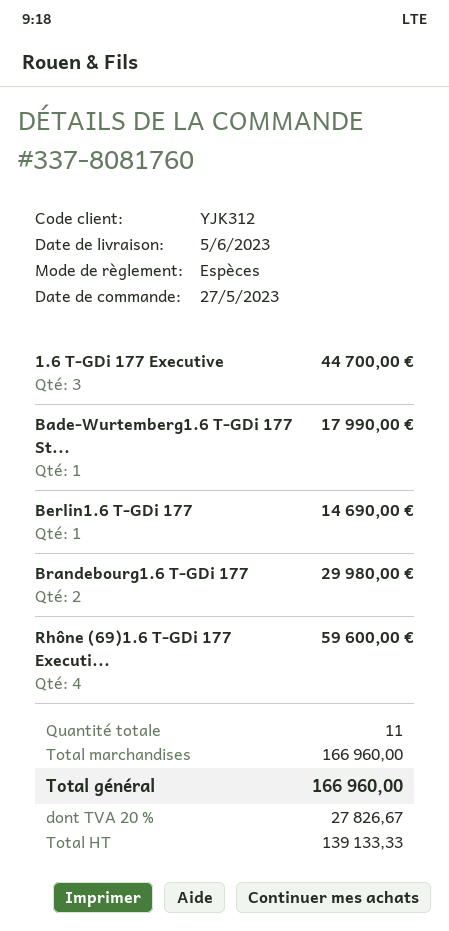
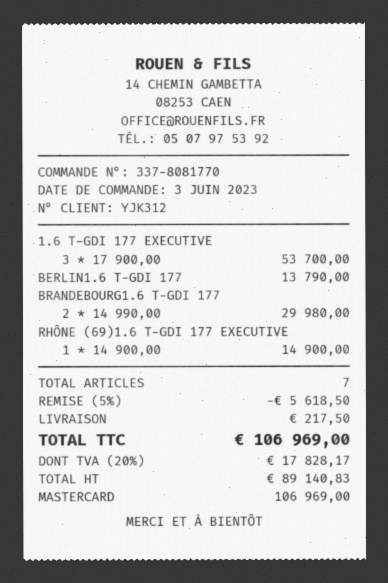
order number: 337-8081760 -> 337-8081770
order date: 2023-05-27 -> 2023-06-03
payment method: cash -> Mastercard
1.6 T-GDi 177 Executive: 3 for 44700.00 -> 3 for 53700.00
Bade-Wurtemberg1.6 T-GDi 177 St...: 1 for 17990.00 -> none
Berlin1.6 T-GDi 177: 1 for 14690.00 -> 1 for 13790.00
Rhône (69)1.6 T-GDi 177 Executi...: 4 for 59600.00 -> 1 for 14900.00
total quantity: 11 -> 7
discount: none -> 5% = 5618.50
shipping: none -> 217.50
net: 139133.33 -> 89140.83
tax: 20% = 27826.67 -> 20% = 17828.17
total: 166960.00 -> 106969.00

